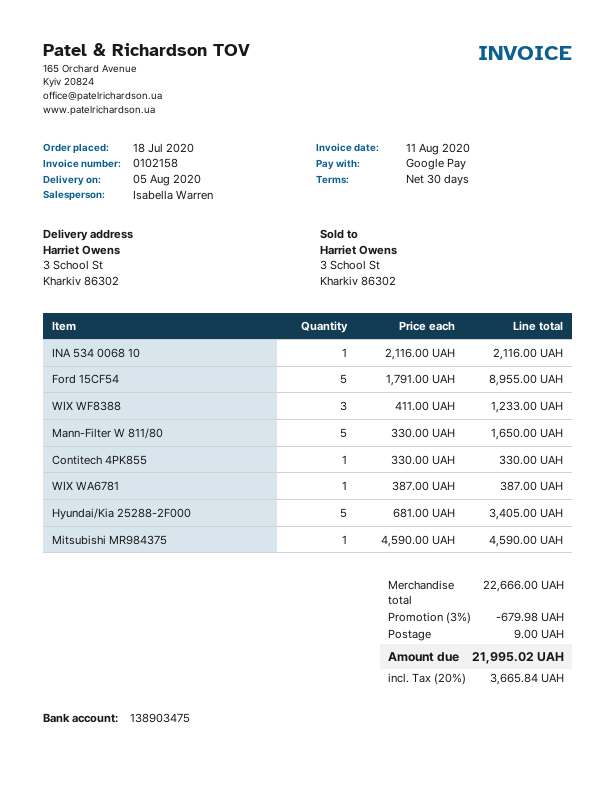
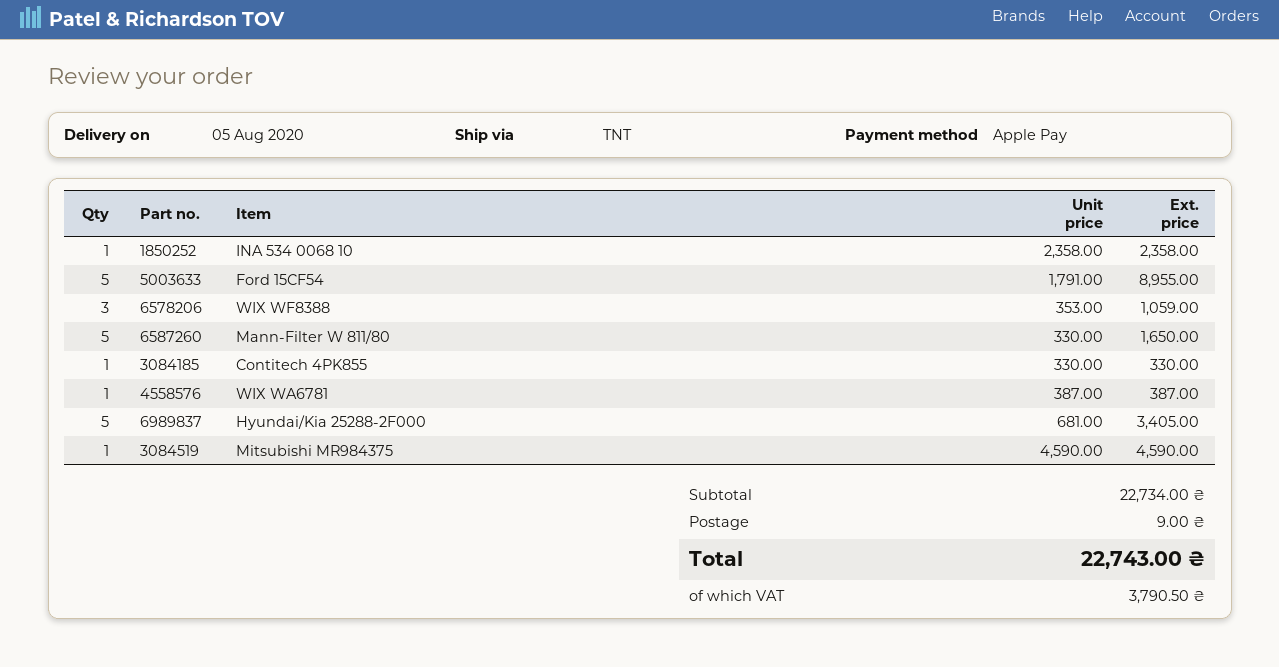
payment method: Google Pay -> Apple Pay
INA 534 0068 10: 1 x 2116.00 = 2116.00 -> 1 x 2358.00 = 2358.00
WIX WF8388: 3 x 411.00 = 1233.00 -> 3 x 353.00 = 1059.00
subtotal: 22666.00 -> 22734.00
discount: 3% = 679.98 -> none
tax: 3665.84 -> 3790.50
total: 21995.02 -> 22743.00

